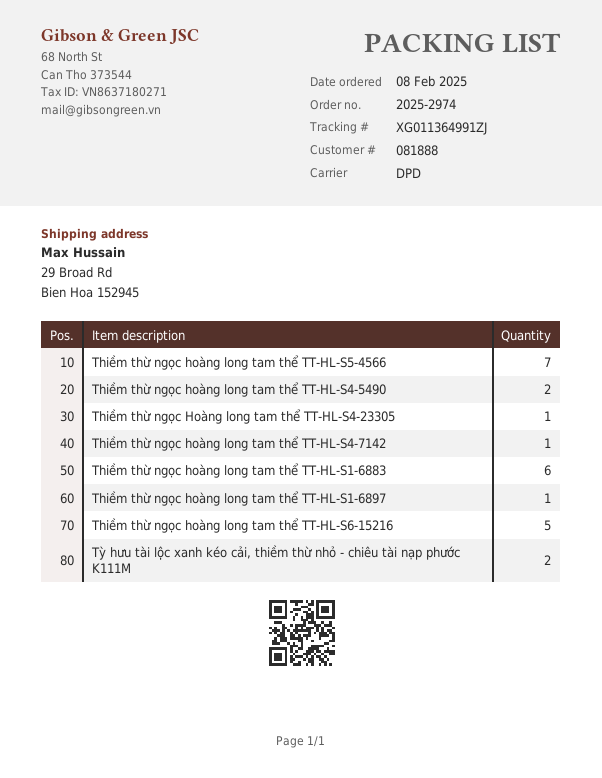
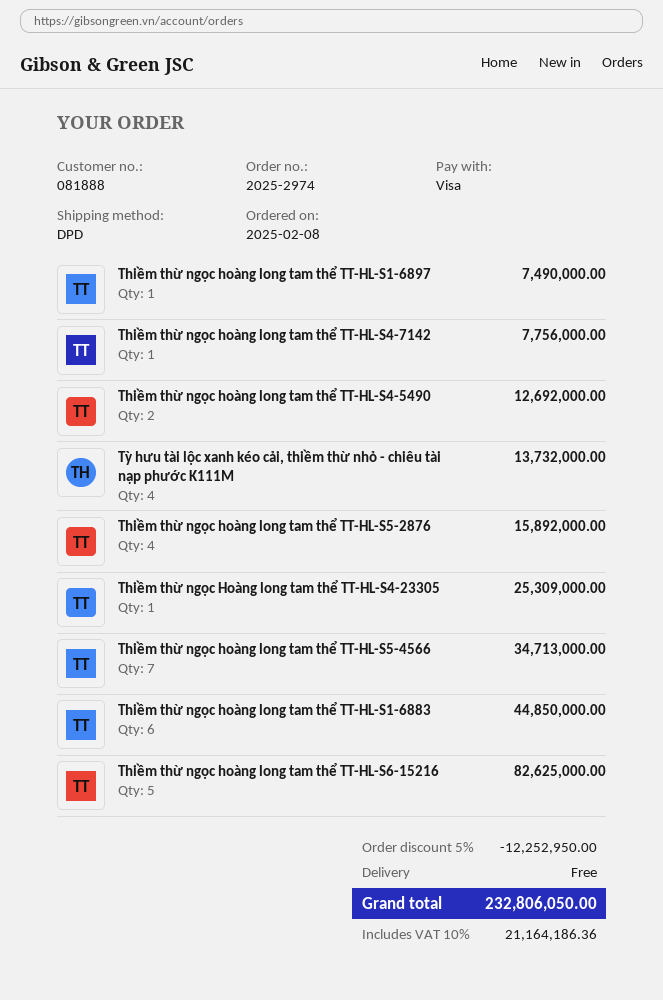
Tỳ hưu tài lộc xanh kéo cải, thiềm thừ nhỏ - chiêu tài nạp phước K111M: 2 -> 4
Thiềm thừ ngọc hoàng long tam thể TT-HL-S5-2876: none -> 4

